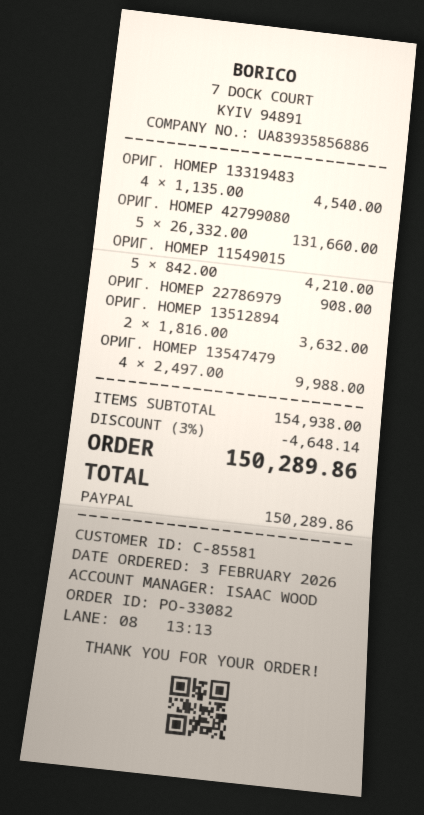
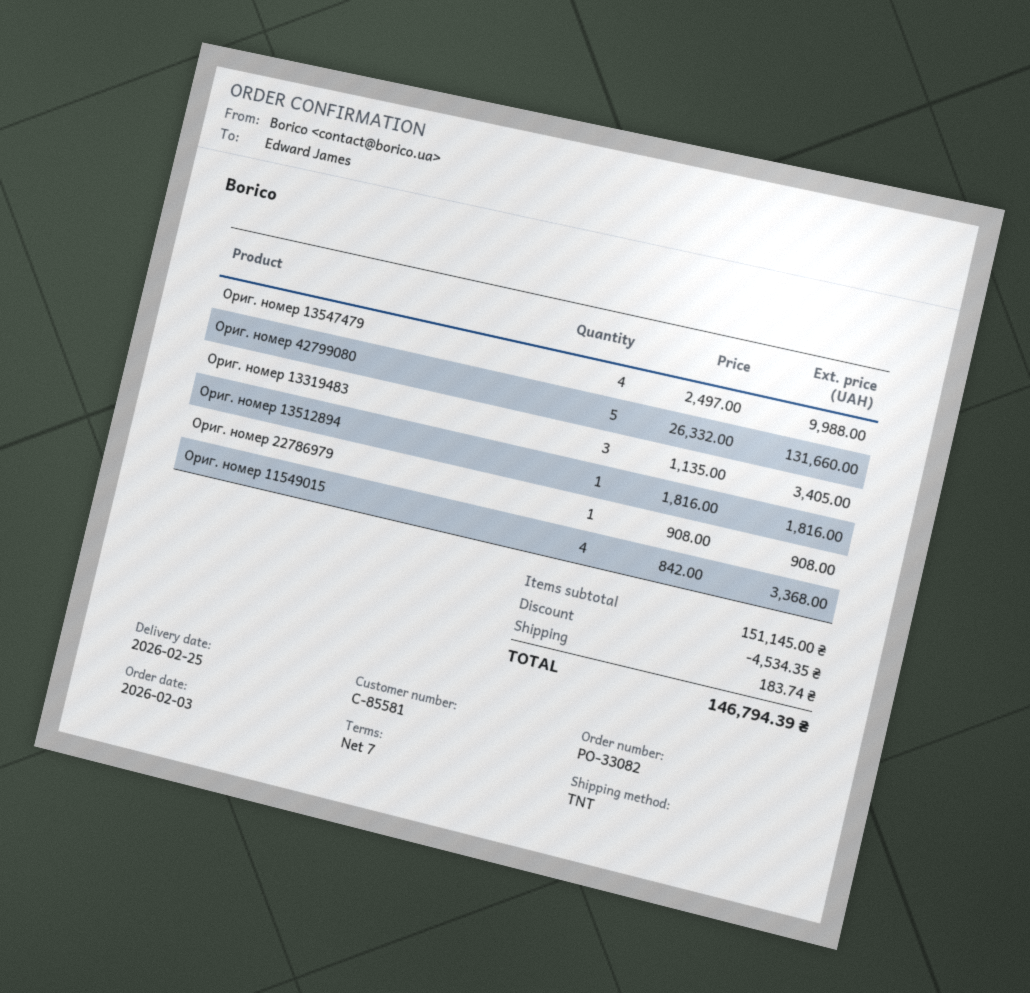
ОРИГ. НОМЕР 13319483: 4 x 1135.00 = 4540.00 -> 3 x 1135.00 = 3405.00
ОРИГ. НОМЕР 11549015: 5 x 842.00 = 4210.00 -> 4 x 842.00 = 3368.00
ОРИГ. НОМЕР 13512894: 2 x 1816.00 = 3632.00 -> 1 x 1816.00 = 1816.00
subtotal: 154938.00 -> 151145.00
discount: 4648.14 -> 4534.35
shipping: none -> 183.74
total: 150289.86 -> 146794.39

